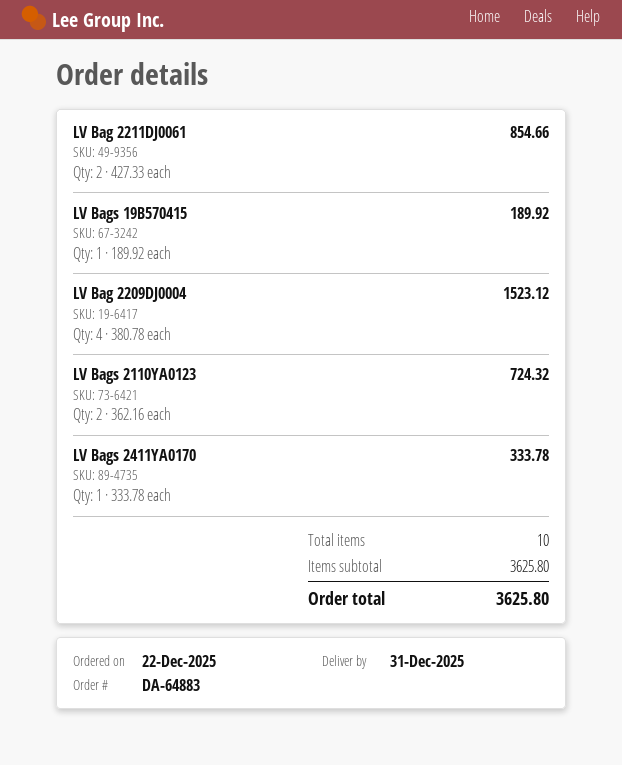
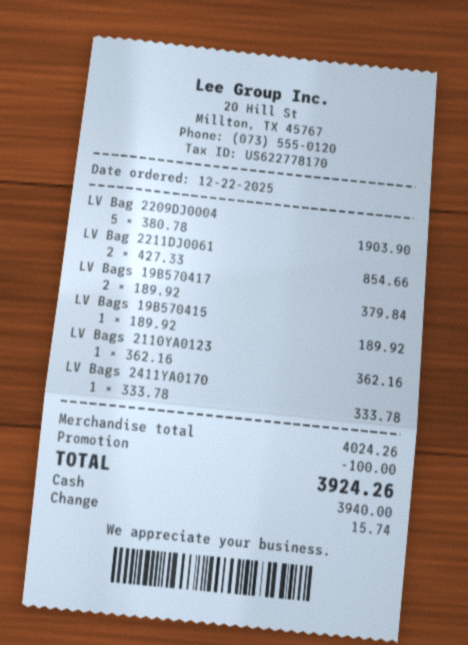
LV Bag 2209DJ0004: 4 x 380.78 = 1523.12 -> 5 x 380.78 = 1903.90
LV Bags 2110YA0123: 2 x 362.16 = 724.32 -> 1 x 362.16 = 362.16
LV Bags 19B570417: none -> 2 x 189.92 = 379.84
subtotal: 3625.80 -> 4024.26
discount: none -> 100.00
total: 3625.80 -> 3924.26

